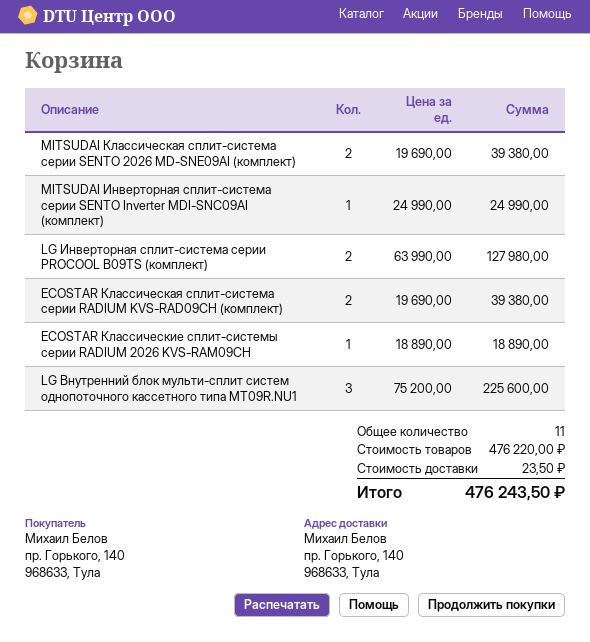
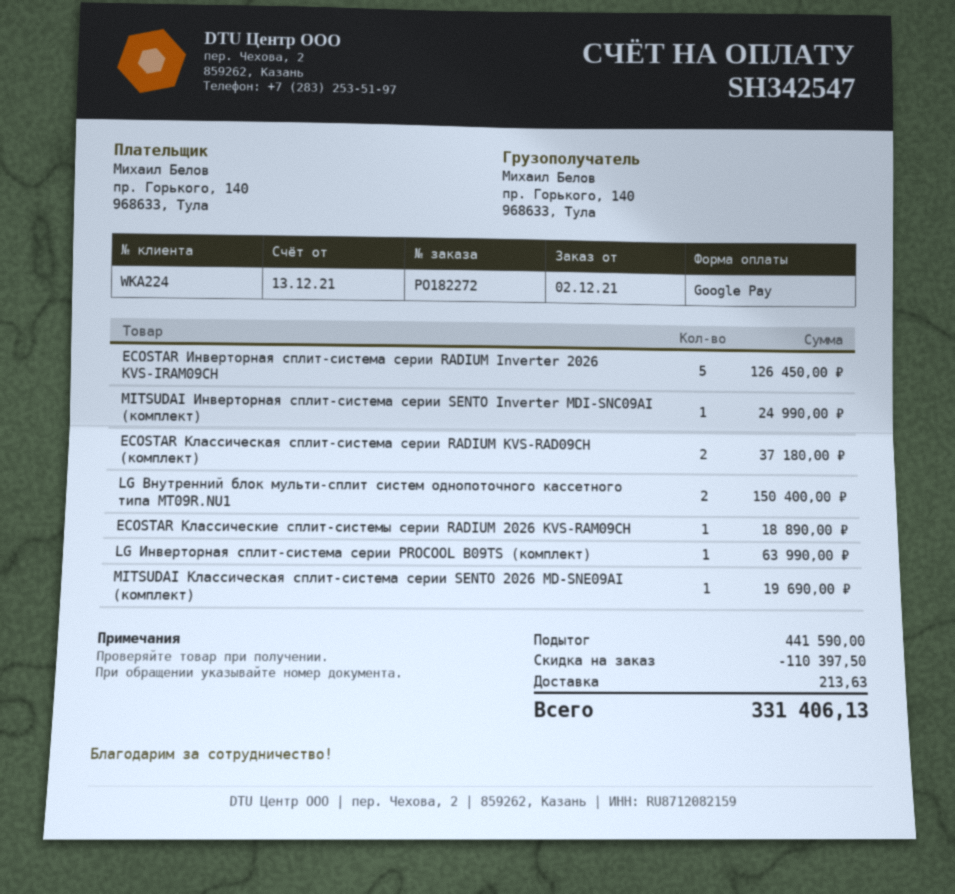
MITSUDAI Классическая сплит-система серии SENTO 2026 MD-SNE09AI (комплект): 2 for 39380.00 -> 1 for 19690.00
LG Инверторная сплит-система серии PROCOOL B09TS (комплект): 2 for 127980.00 -> 1 for 63990.00
ECOSTAR Классическая сплит-система серии RADIUM KVS-RAD09CH (комплект): 2 for 39380.00 -> 2 for 37180.00
LG Внутренний блок мульти-сплит систем однопоточного кассетного типа MT09R.NU1: 3 for 225600.00 -> 2 for 150400.00
ECOSTAR Инверторная сплит-система серии RADIUM Inverter 2026 KVS-IRAM09CH: none -> 5 for 126450.00
subtotal: 476220.00 -> 441590.00
discount: none -> 110397.50
shipping: 23.50 -> 213.63
total: 476243.50 -> 331406.13

